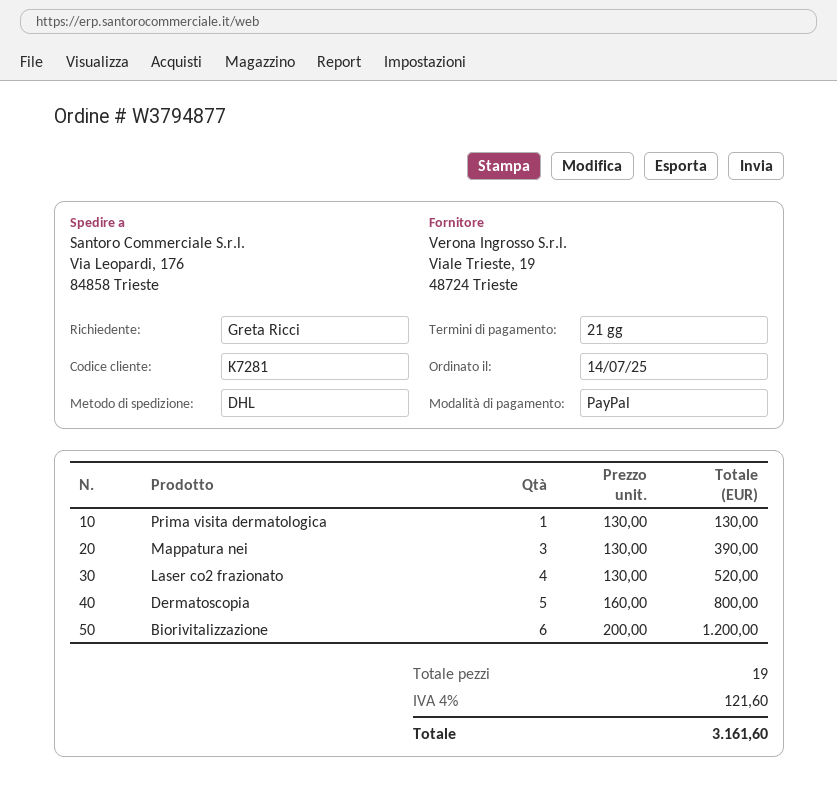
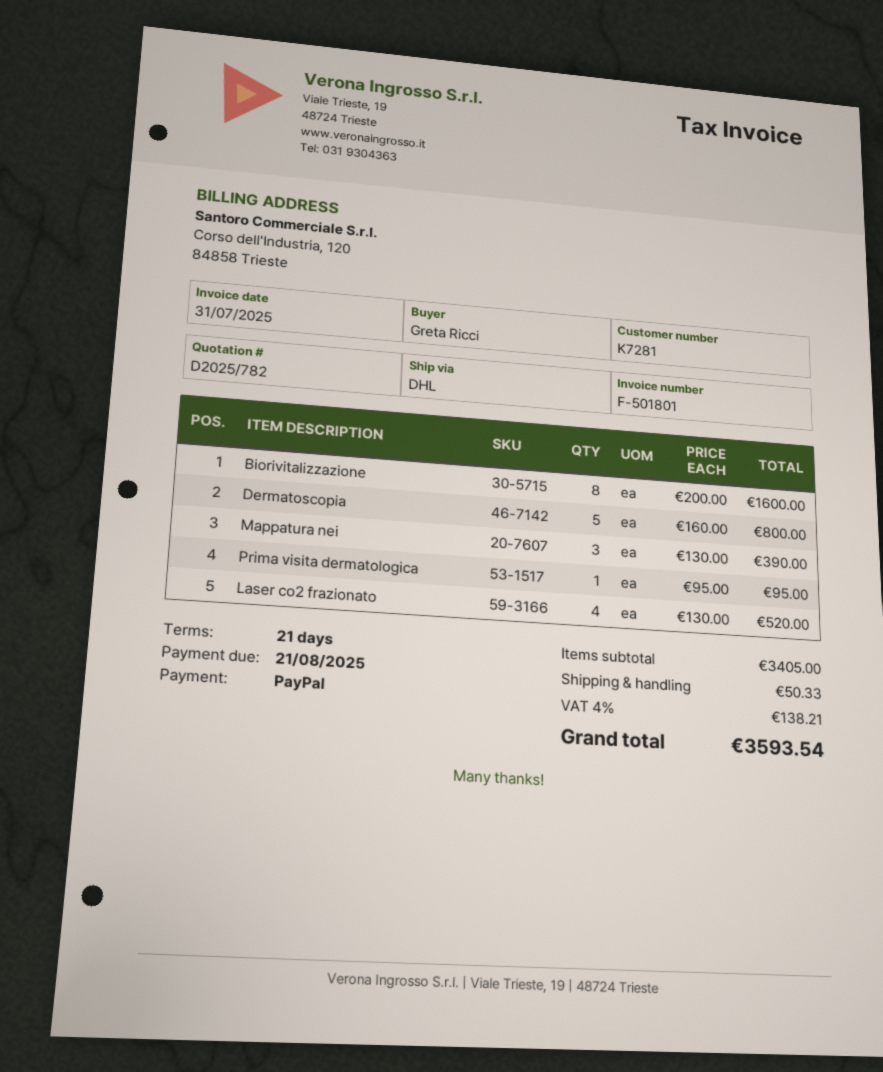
Prima visita dermatologica: 1 x 130.00 = 130.00 -> 1 x 95.00 = 95.00
Biorivitalizzazione: 6 x 200.00 = 1200.00 -> 8 x 200.00 = 1600.00
shipping: none -> 50.33
tax: 4% = 121.60 -> 4% = 138.21
total: 3161.60 -> 3593.54

